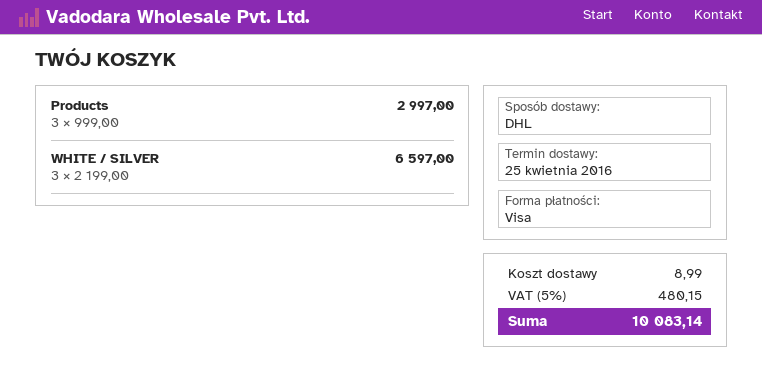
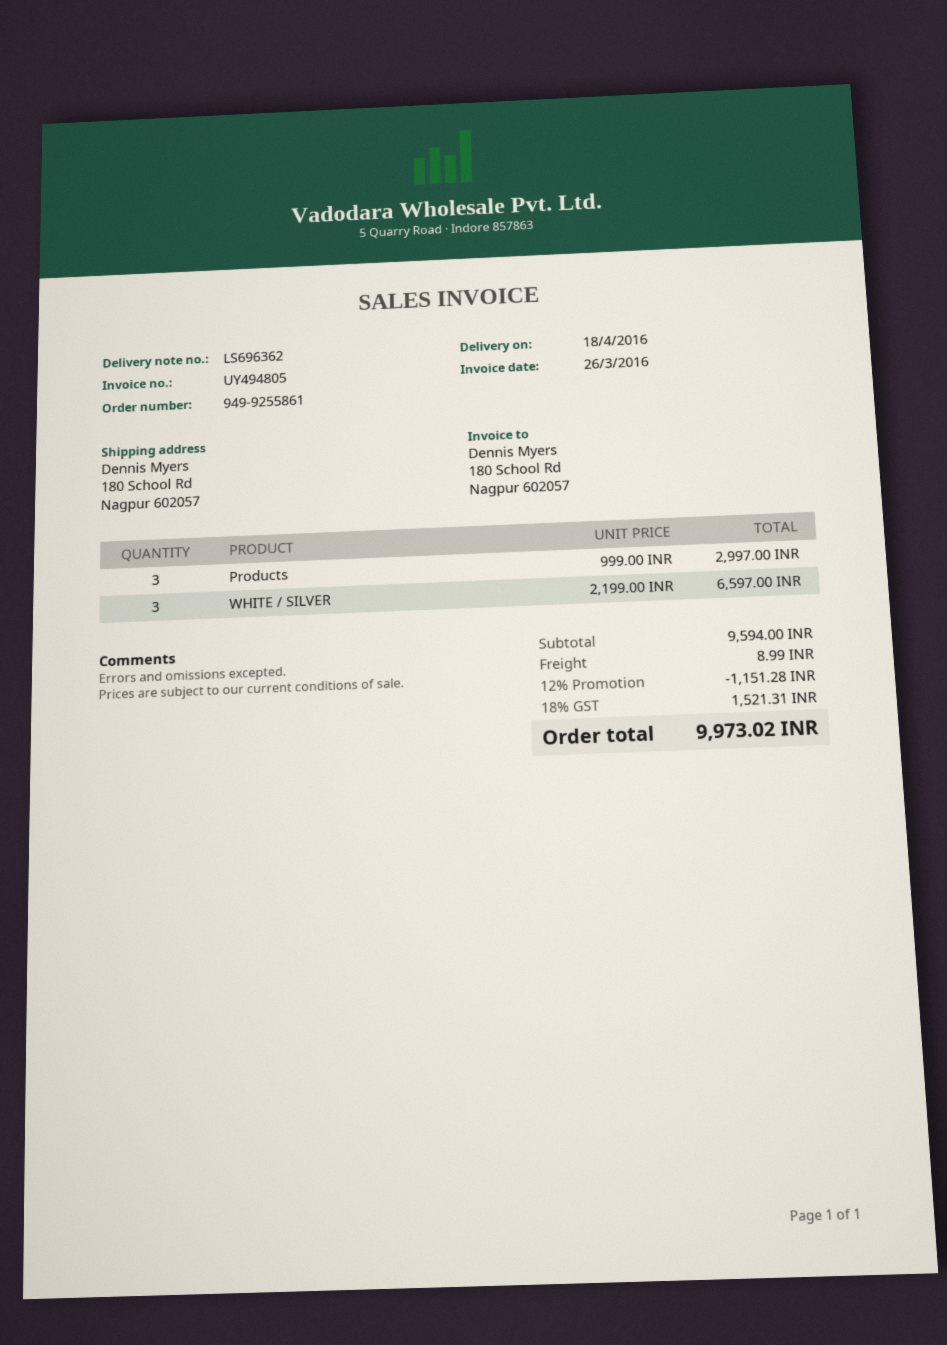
delivery date: 2016-04-25 -> 2016-04-18
discount: none -> 12% = 1151.28
tax: 5% = 480.15 -> 18% = 1521.31
total: 10083.14 -> 9973.02

